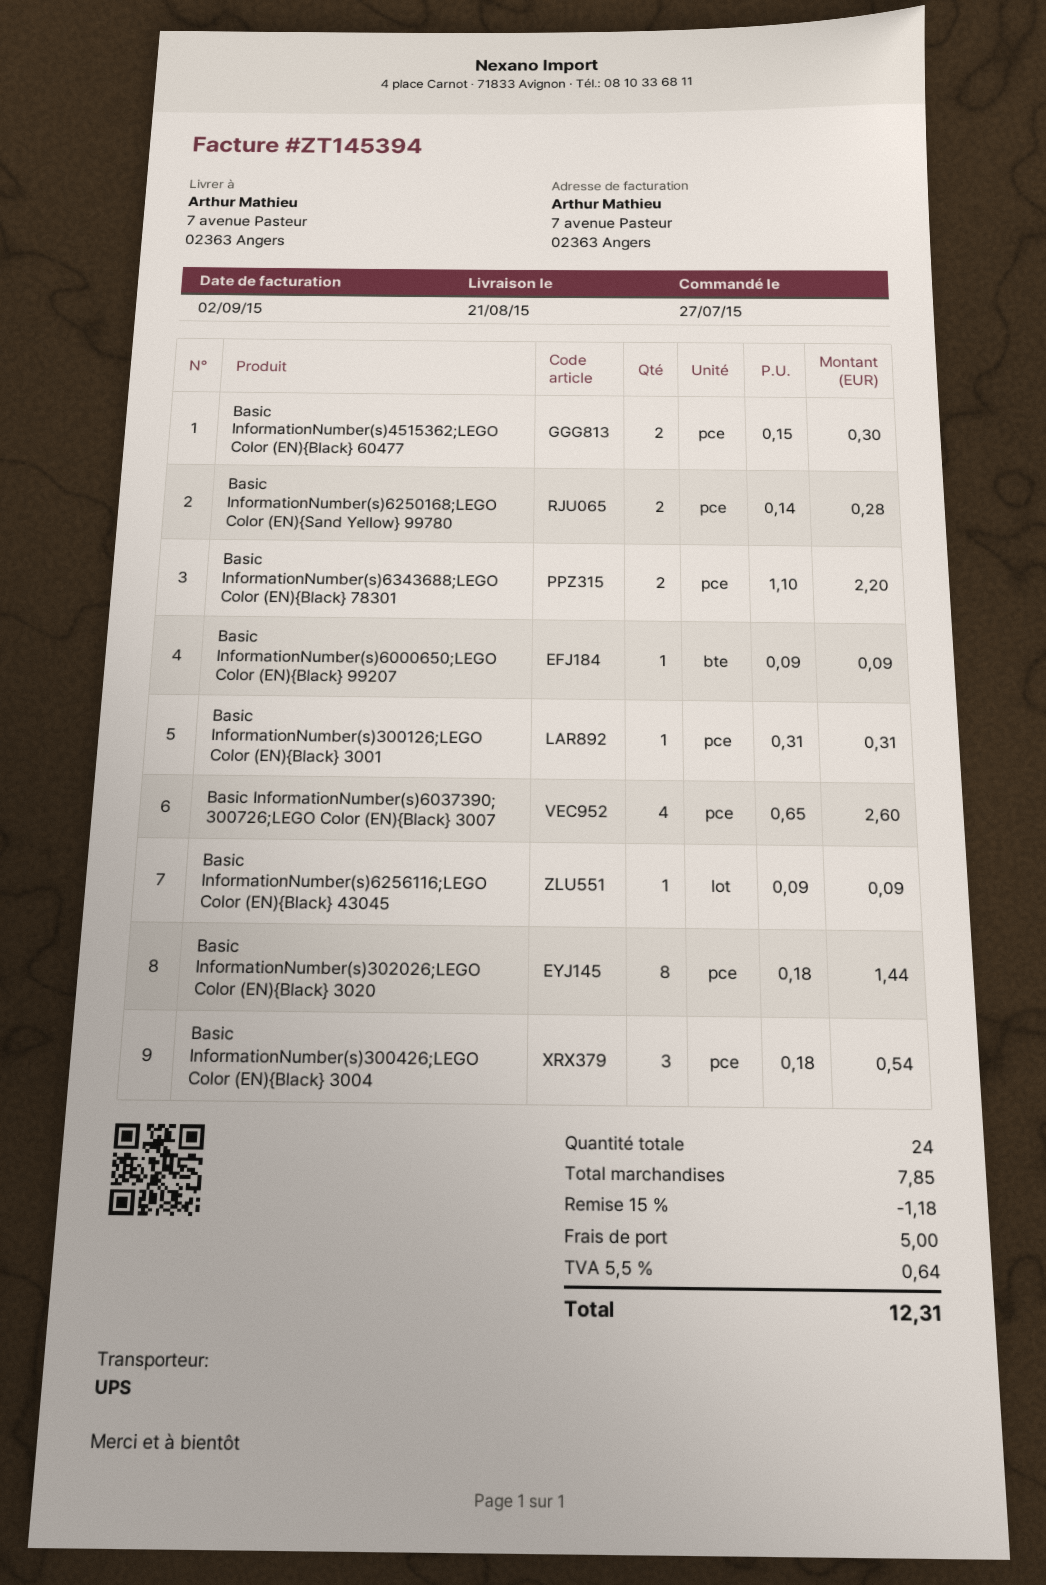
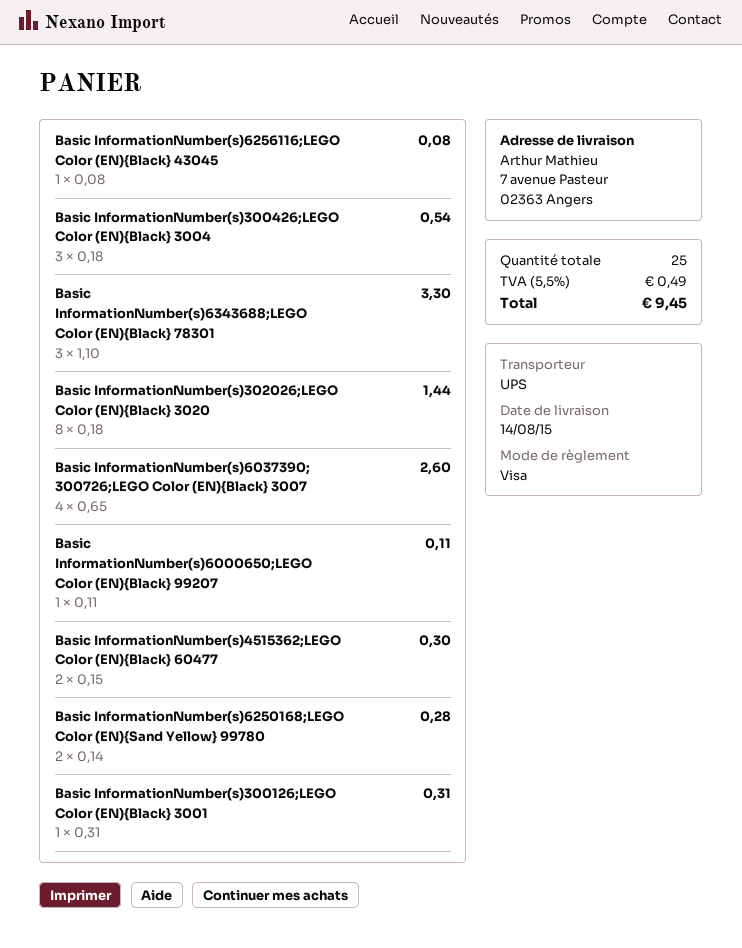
delivery date: 2015-08-21 -> 2015-08-14
Basic InformationNumber(s)6343688;LEGO Color (EN){Black} 78301: 2 x 1.10 = 2.20 -> 3 x 1.10 = 3.30
Basic InformationNumber(s)6000650;LEGO Color (EN){Black} 99207: 1 x 0.09 = 0.09 -> 1 x 0.11 = 0.11
Basic InformationNumber(s)6256116;LEGO Color (EN){Black} 43045: 1 x 0.09 = 0.09 -> 1 x 0.08 = 0.08
total quantity: 24 -> 25
discount: 15% = 1.18 -> none
shipping: 5.00 -> none
tax: 5.5% = 0.64 -> 5.5% = 0.49
total: 12.31 -> 9.45

